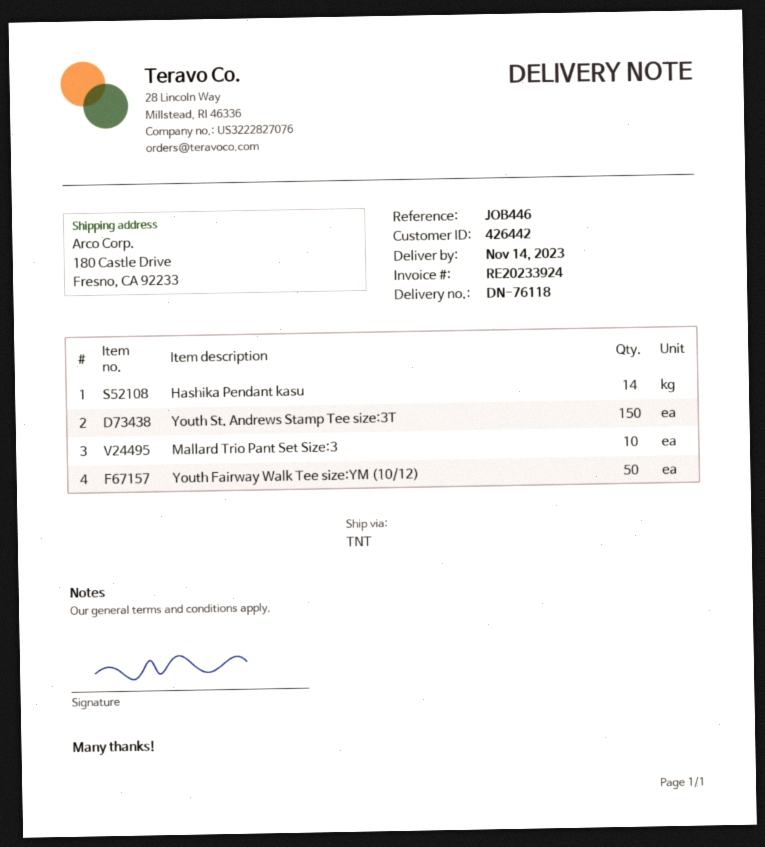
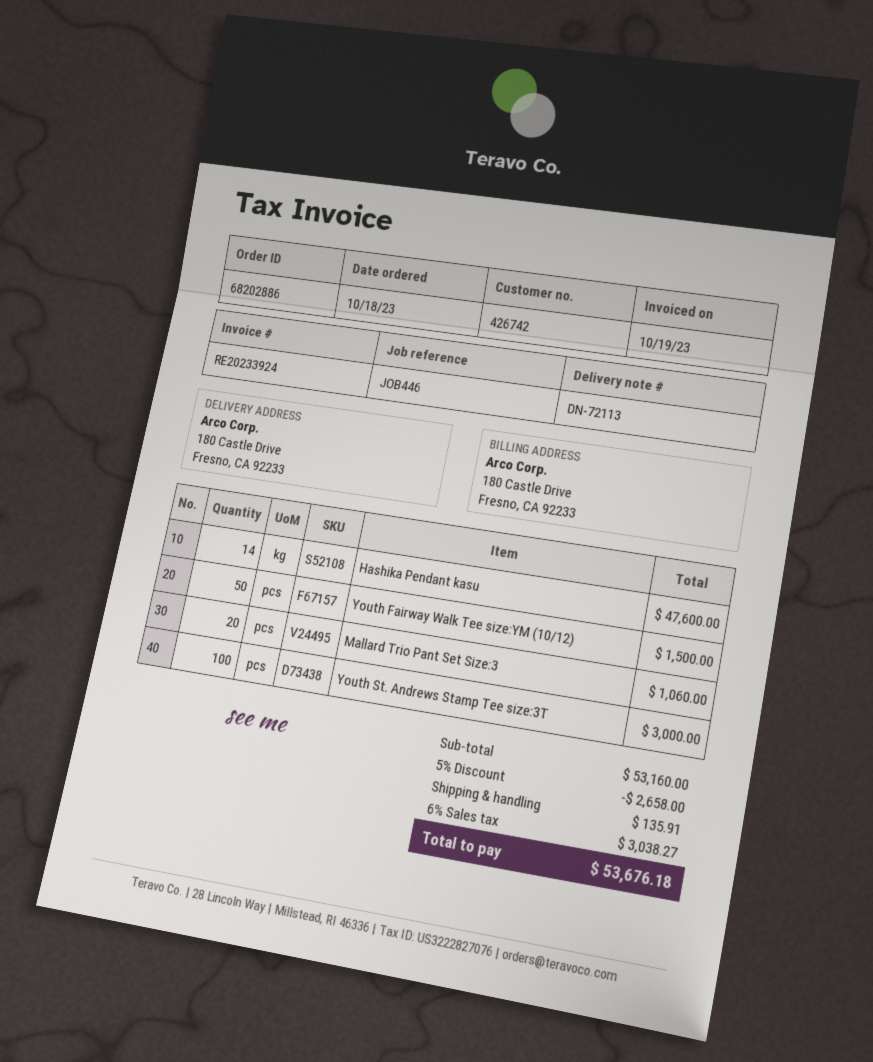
delivery note number: DN-76118 -> DN-72113
customer number: 426442 -> 426742
Youth St. Andrews Stamp Tee size:3T: 150 -> 100
Mallard Trio Pant Set Size:3: 10 -> 20

